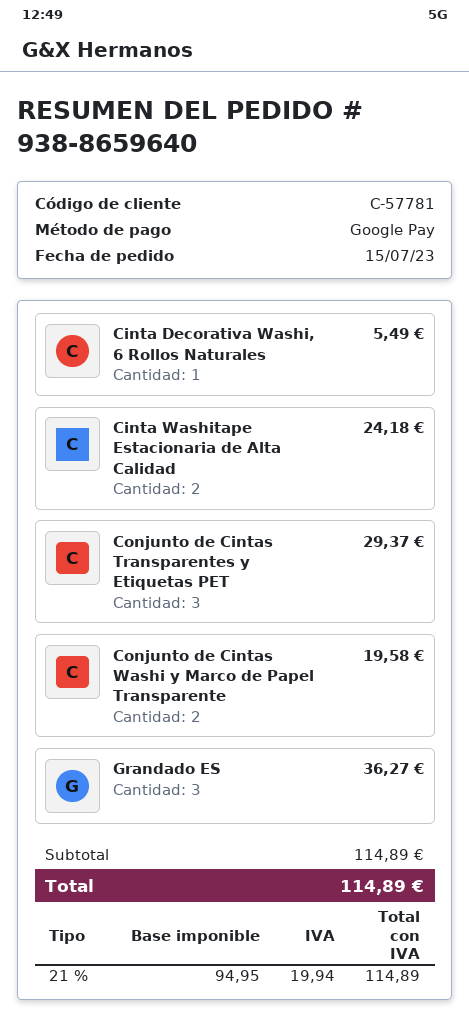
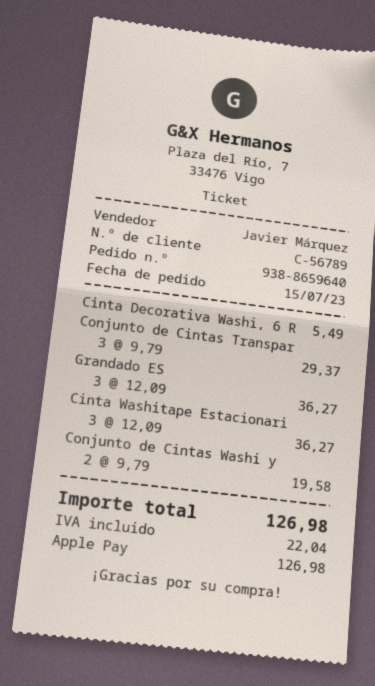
customer number: C-57781 -> C-56789
payment method: Google Pay -> Apple Pay
Cinta Washitape Estacionaria de Alta Calidad: 2 for 24.18 -> 3 for 36.27
tax: 19.94 -> 22.04
total: 114.89 -> 126.98

